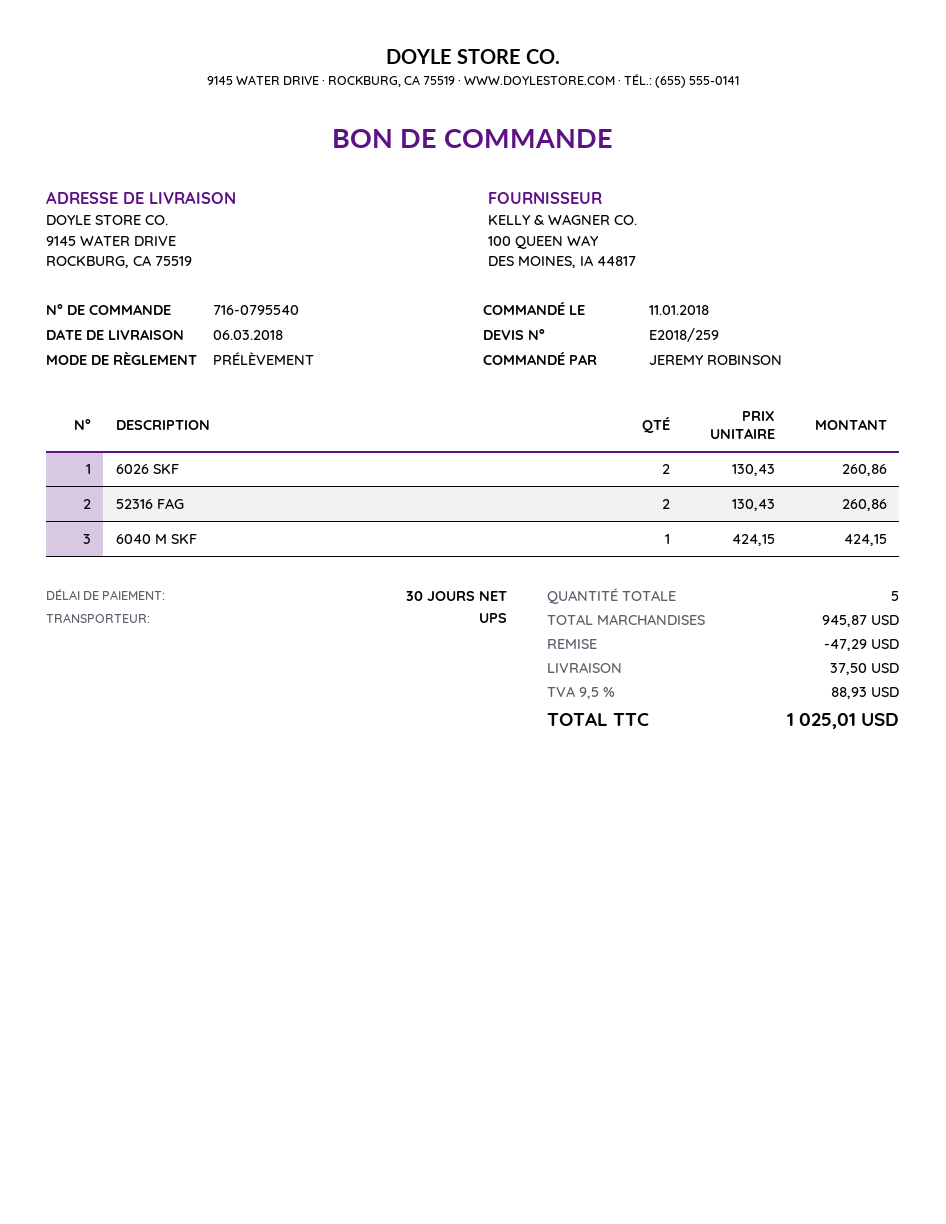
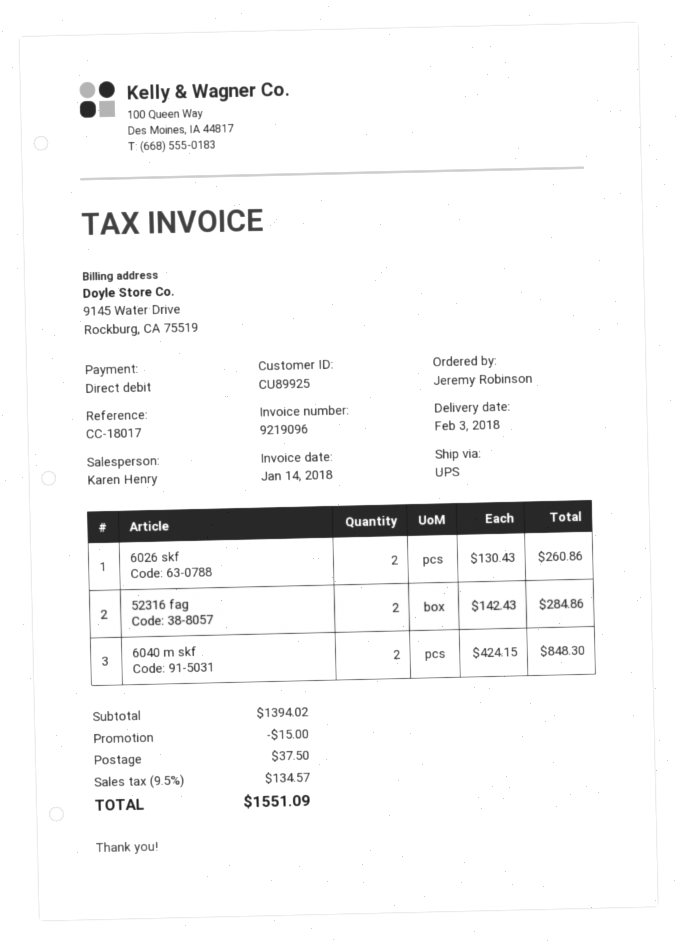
delivery date: 2018-03-06 -> 2018-02-03
52316 FAG: 2 x 130.43 = 260.86 -> 2 x 142.43 = 284.86
6040 M SKF: 1 x 424.15 = 424.15 -> 2 x 424.15 = 848.30
subtotal: 945.87 -> 1394.02
discount: 47.29 -> 15.00
tax: 9.5% = 88.93 -> 9.5% = 134.57
total: 1025.01 -> 1551.09

